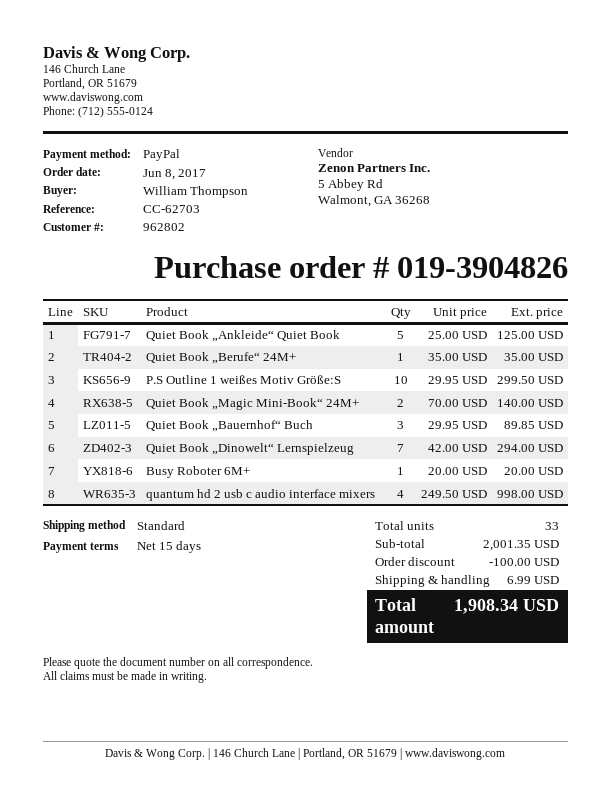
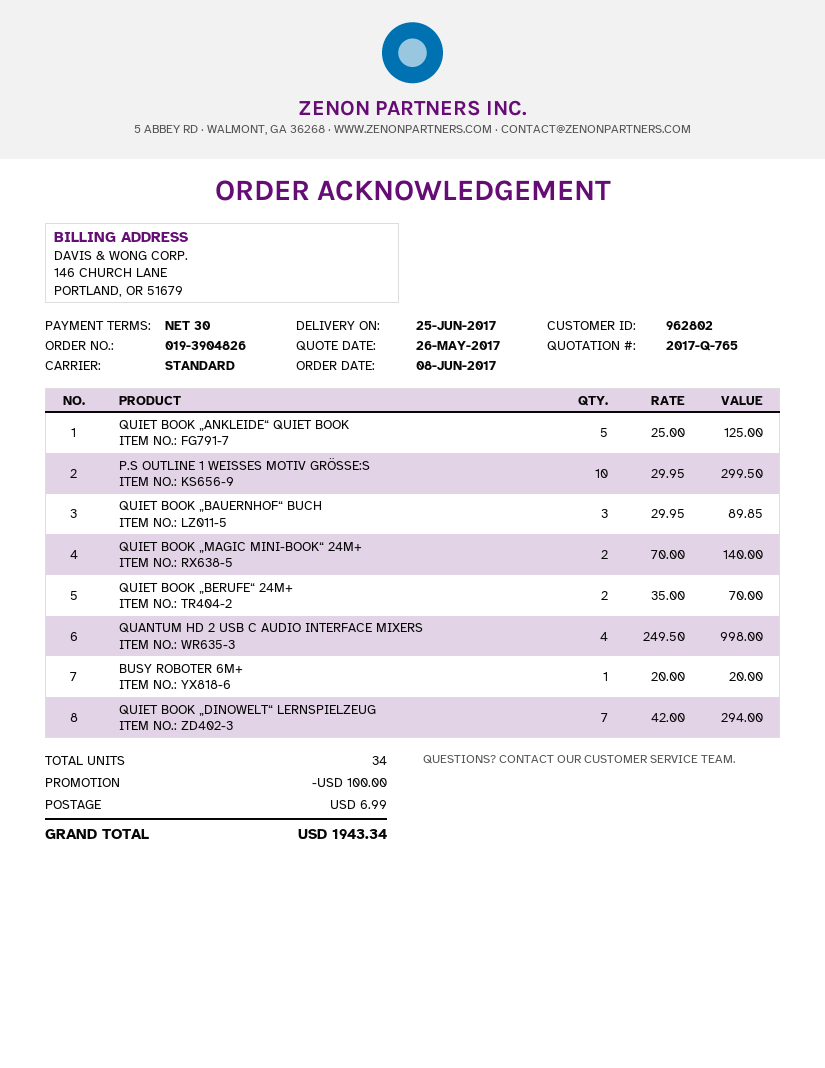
payment terms: 15 days -> 30 days
Quiet Book „Berufe“ 24M+: 1 x 35.00 = 35.00 -> 2 x 35.00 = 70.00
total quantity: 33 -> 34
total: 1908.34 -> 1943.34

